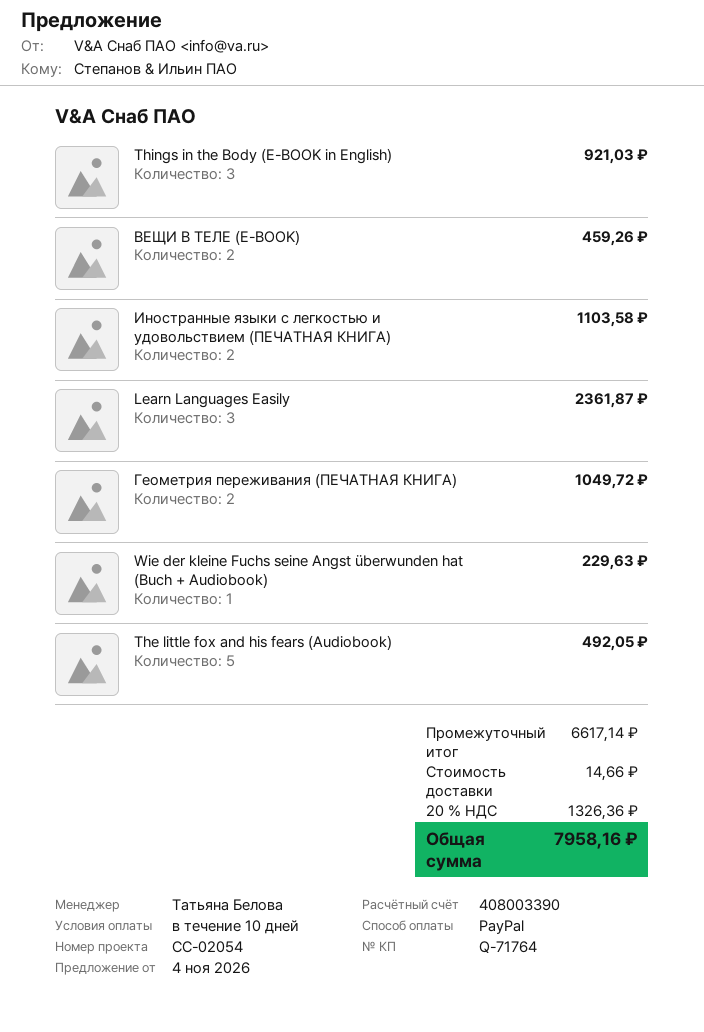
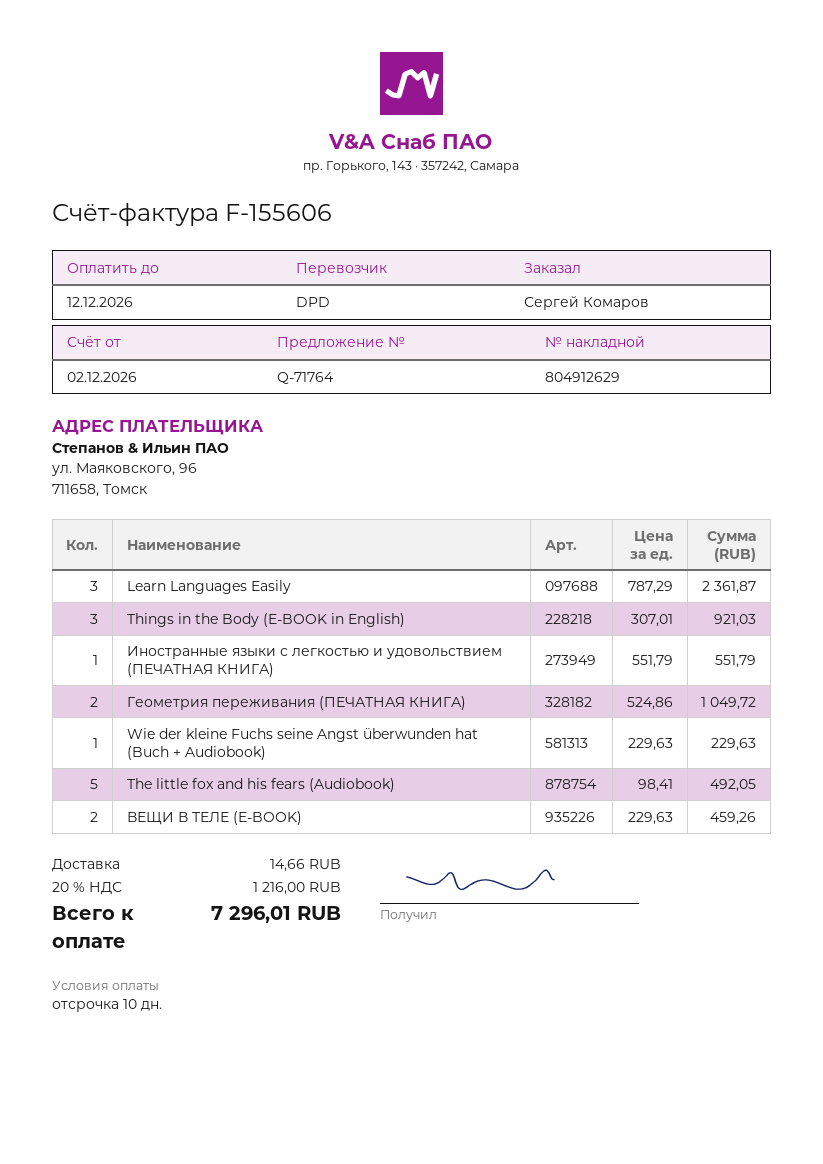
Иностранные языки с легкостью и удовольствием (ПЕЧАТНАЯ КНИГА): 2 for 1103.58 -> 1 for 551.79
tax: 20% = 1326.36 -> 20% = 1216.00
total: 7958.16 -> 7296.01

